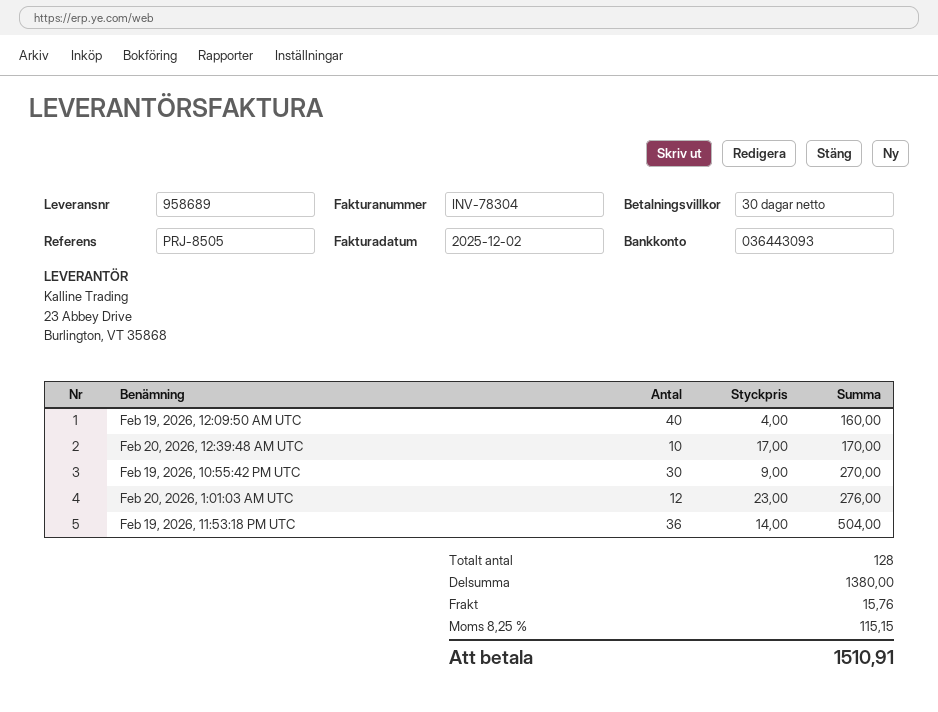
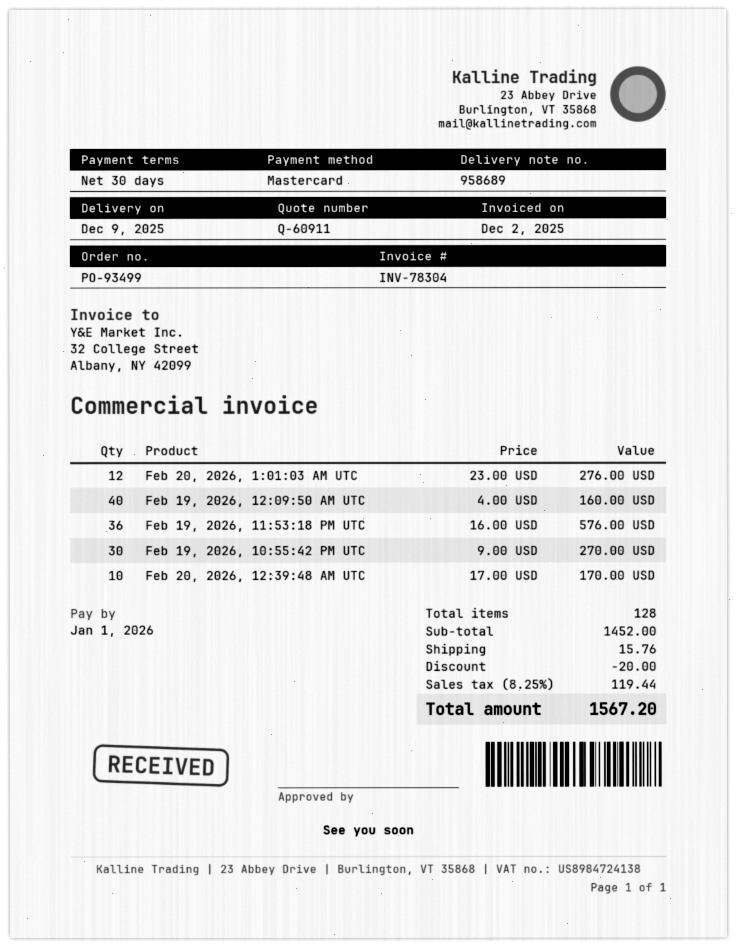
Feb 19, 2026, 11:53:18 PM UTC: 36 x 14.00 = 504.00 -> 36 x 16.00 = 576.00
subtotal: 1380.00 -> 1452.00
discount: none -> 20.00
tax: 8.25% = 115.15 -> 8.25% = 119.44
total: 1510.91 -> 1567.20

